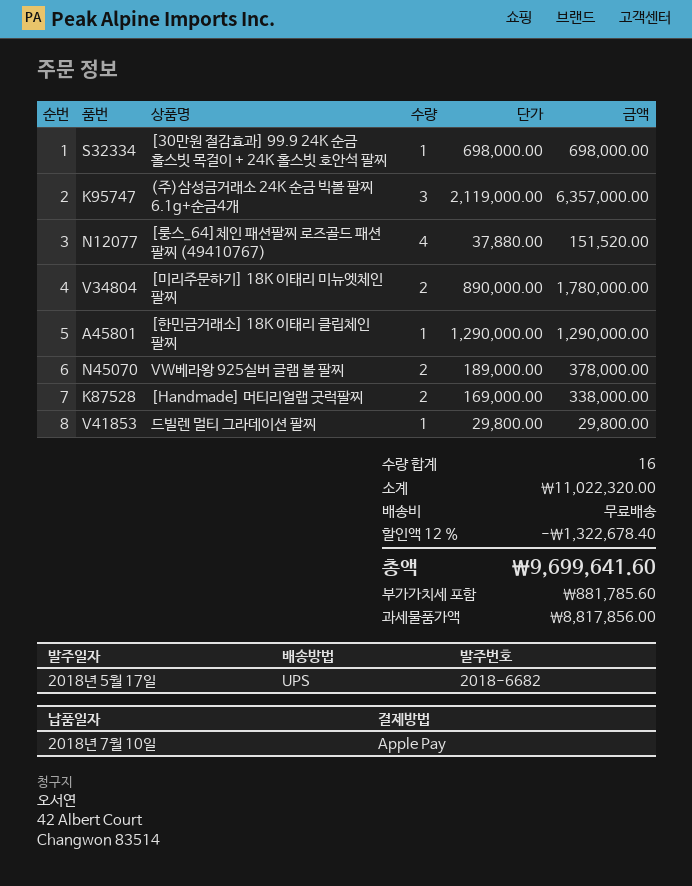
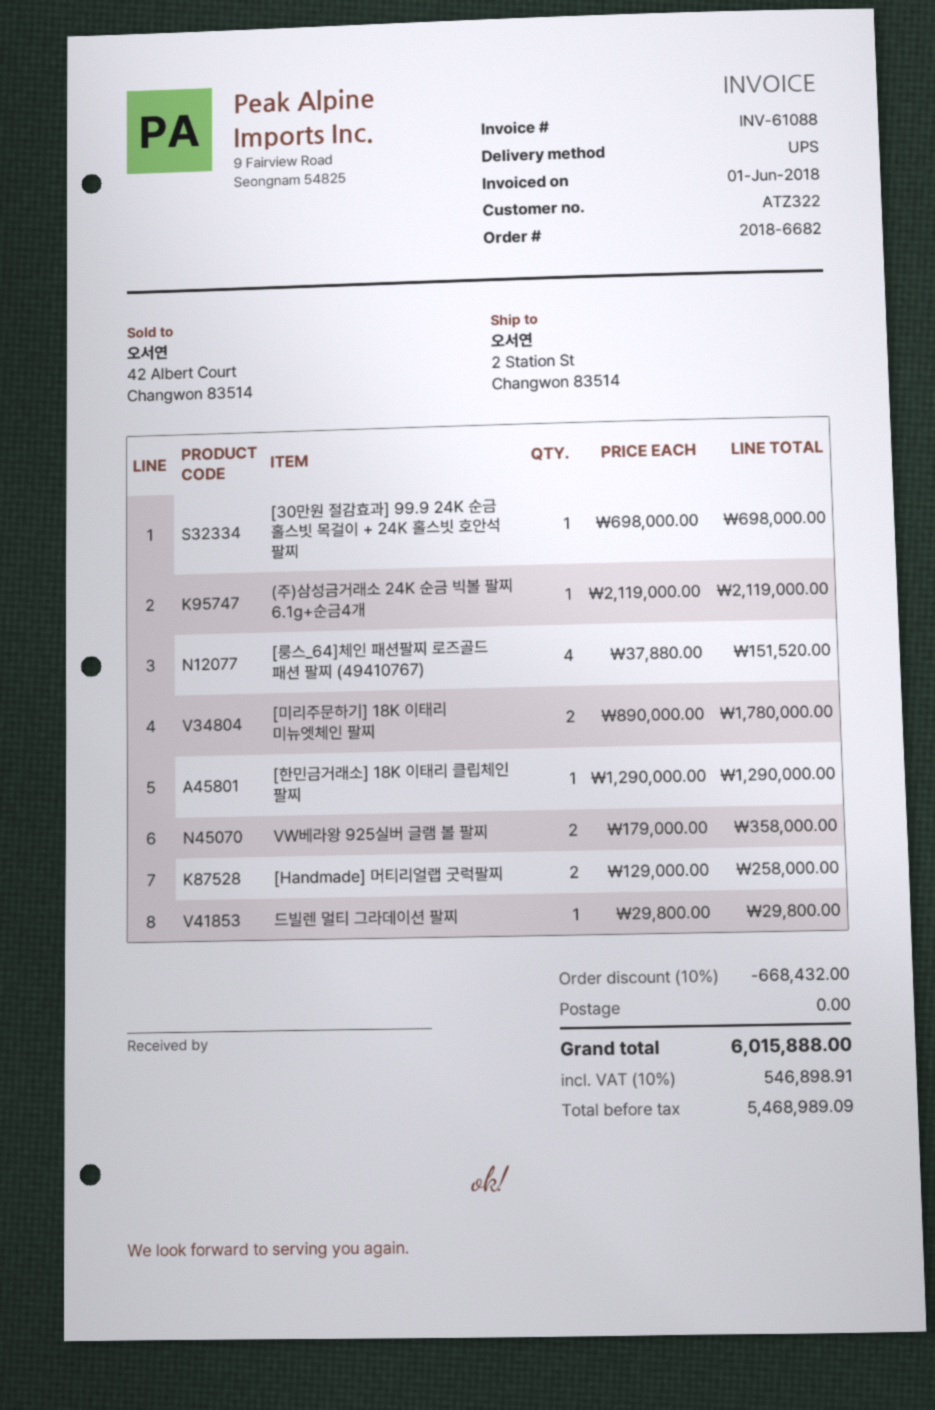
(주)삼성금거래소 24K 순금 빅볼 팔찌 6.1g+순금4개: 3 x 2119000.00 = 6357000.00 -> 1 x 2119000.00 = 2119000.00
VW베라왕 925실버 글램 볼 팔찌: 2 x 189000.00 = 378000.00 -> 2 x 179000.00 = 358000.00
[Handmade] 머티리얼랩 굿럭팔찌: 2 x 169000.00 = 338000.00 -> 2 x 129000.00 = 258000.00
discount: 12% = 1322678.40 -> 10% = 668432.00
net: 8817856.00 -> 5468989.09
tax: 881785.60 -> 546898.91
total: 9699641.60 -> 6015888.00

